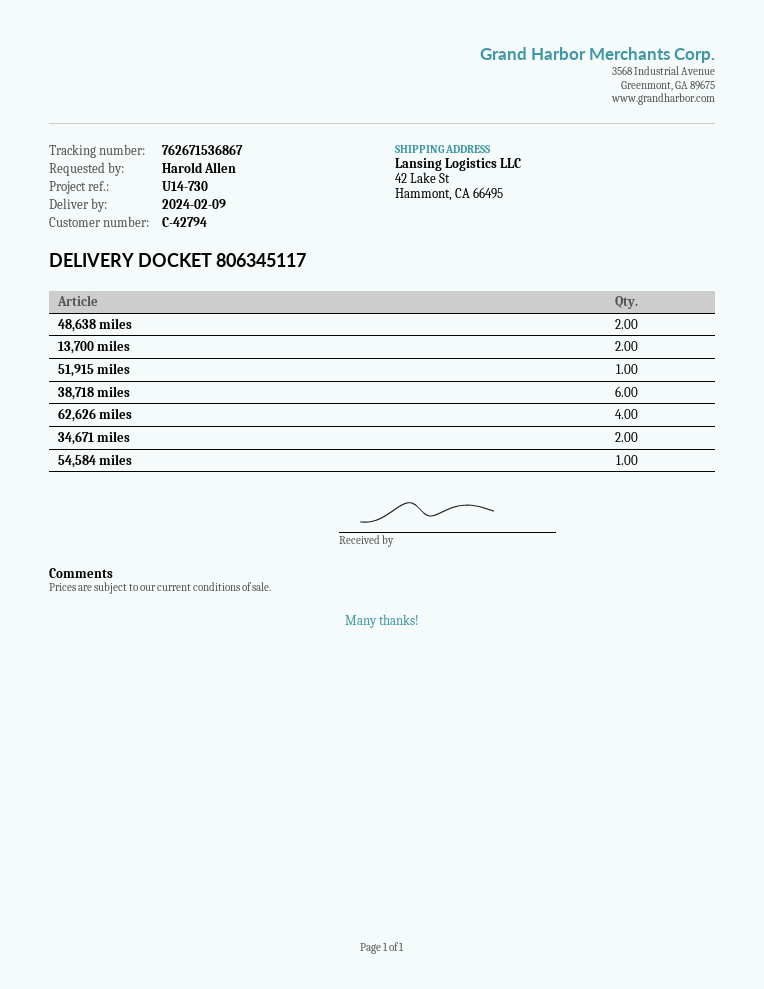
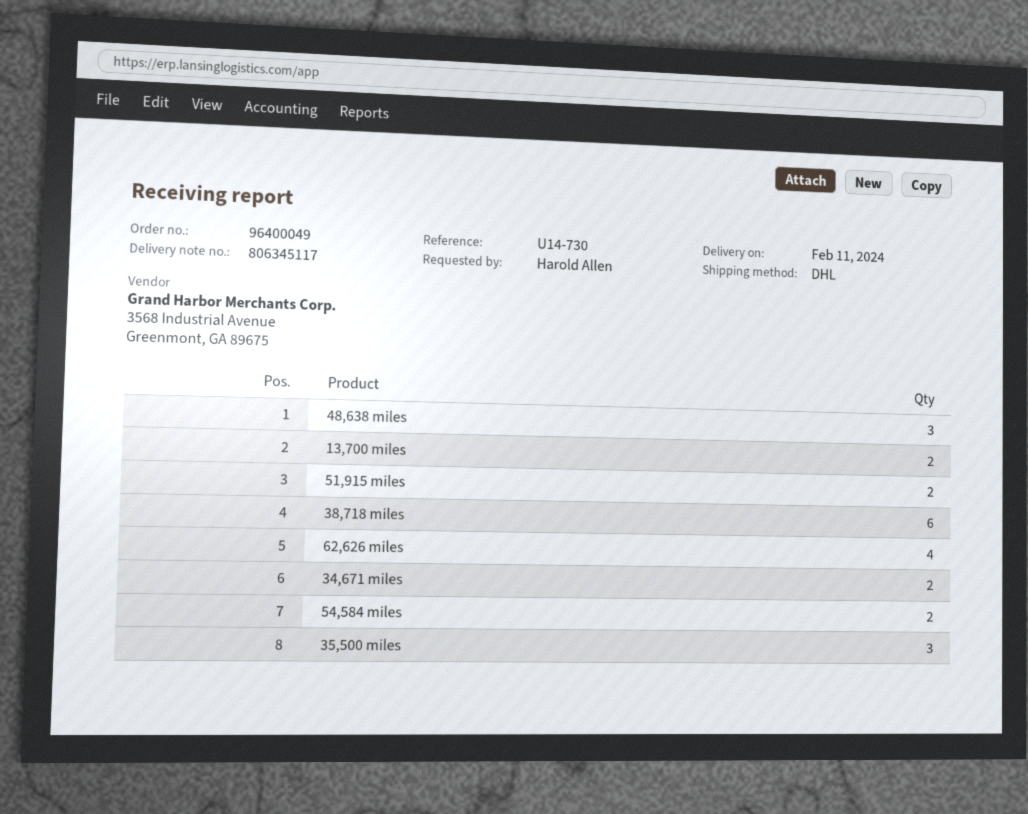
delivery date: 2024-02-09 -> 2024-02-11
48,638 miles: 2 -> 3
51,915 miles: 1 -> 2
54,584 miles: 1 -> 2
35,500 miles: none -> 3

